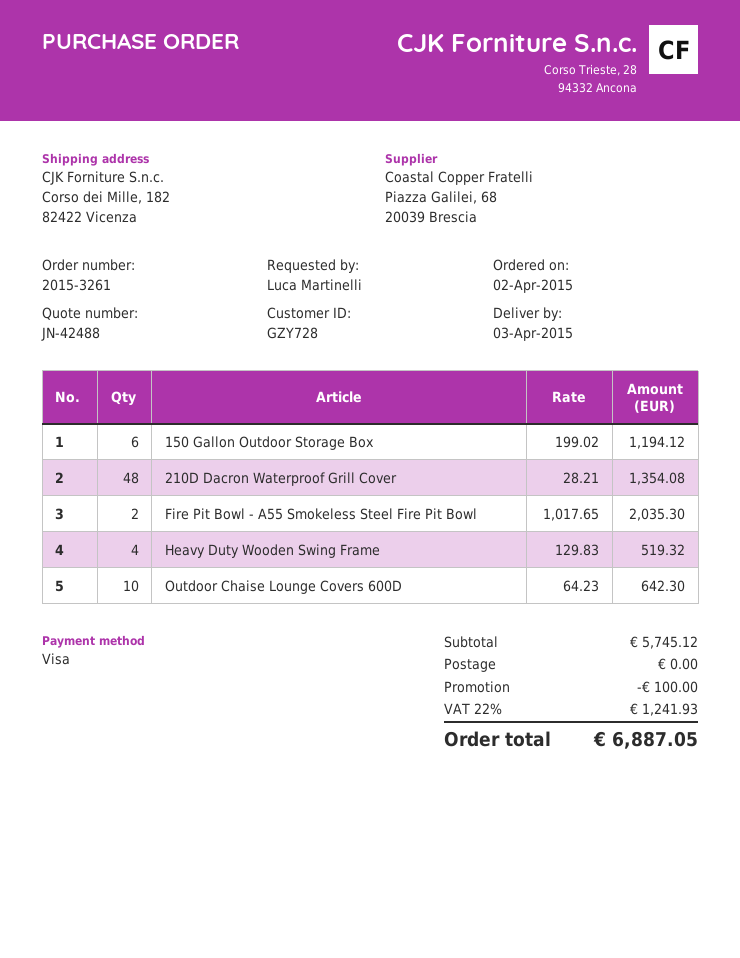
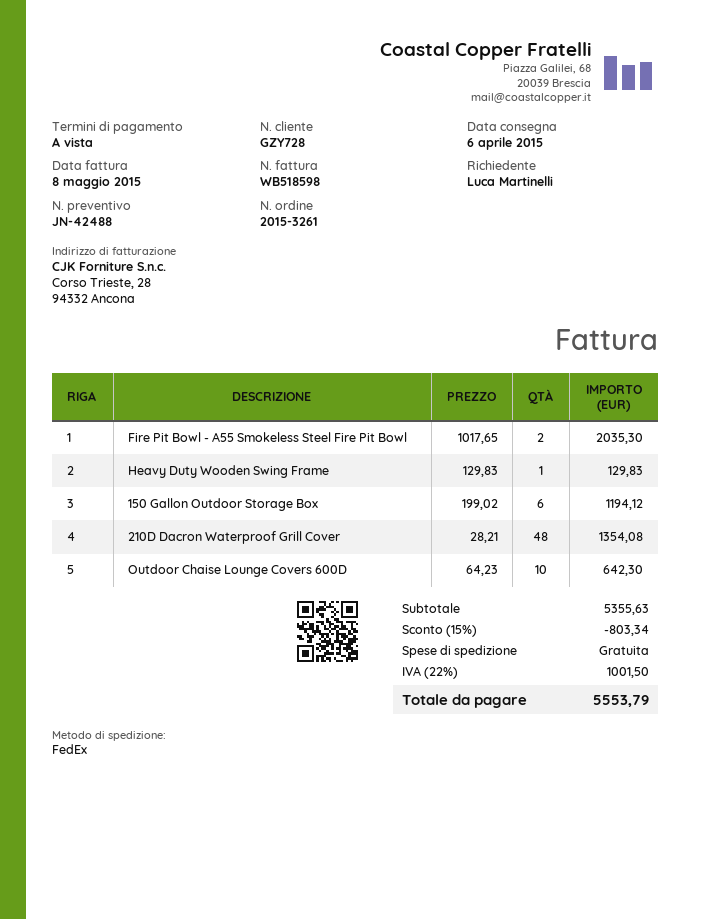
delivery date: 2015-04-03 -> 2015-04-06
Heavy Duty Wooden Swing Frame: 4 x 129.83 = 519.32 -> 1 x 129.83 = 129.83
subtotal: 5745.12 -> 5355.63
discount: 100.00 -> 803.34
tax: 22% = 1241.93 -> 22% = 1001.50
total: 6887.05 -> 5553.79

